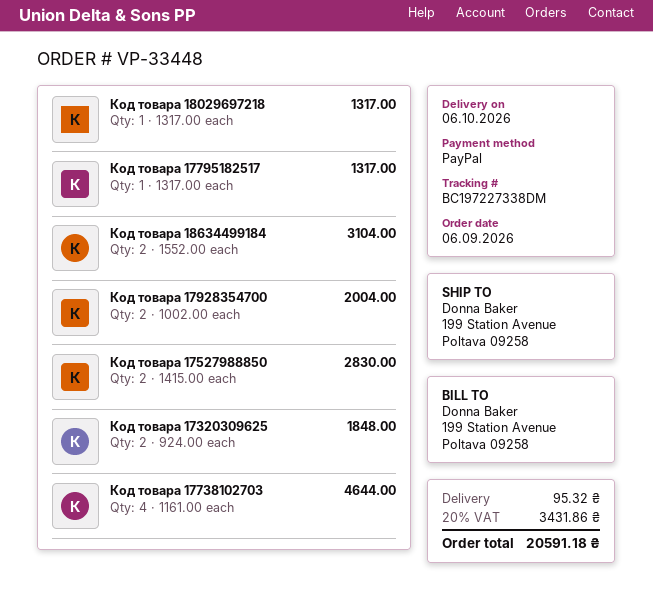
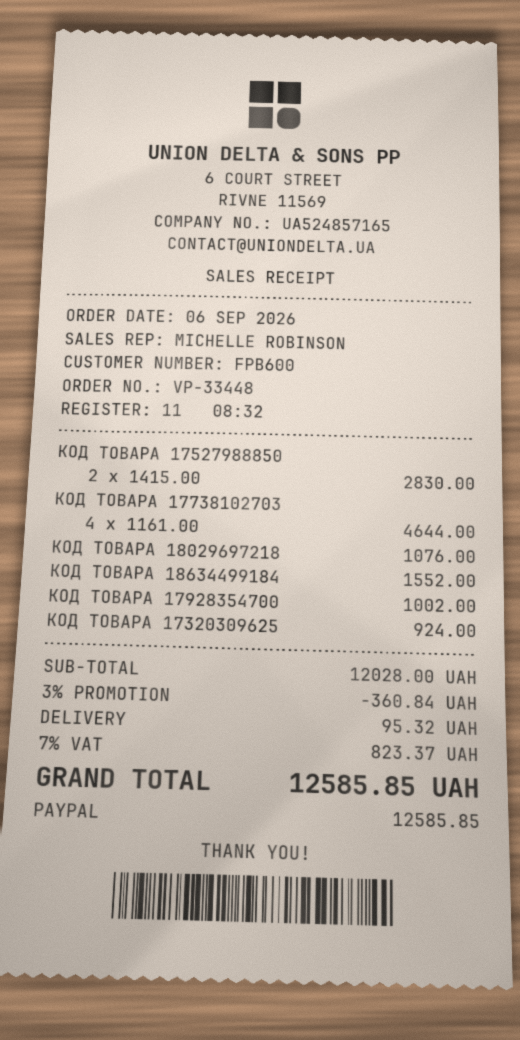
Код товара 18029697218: 1 x 1317.00 = 1317.00 -> 1 x 1076.00 = 1076.00
Код товара 17795182517: 1 x 1317.00 = 1317.00 -> none
Код товара 18634499184: 2 x 1552.00 = 3104.00 -> 1 x 1552.00 = 1552.00
Код товара 17928354700: 2 x 1002.00 = 2004.00 -> 1 x 1002.00 = 1002.00
Код товара 17320309625: 2 x 924.00 = 1848.00 -> 1 x 924.00 = 924.00
discount: none -> 3% = 360.84
tax: 20% = 3431.86 -> 7% = 823.37
total: 20591.18 -> 12585.85

